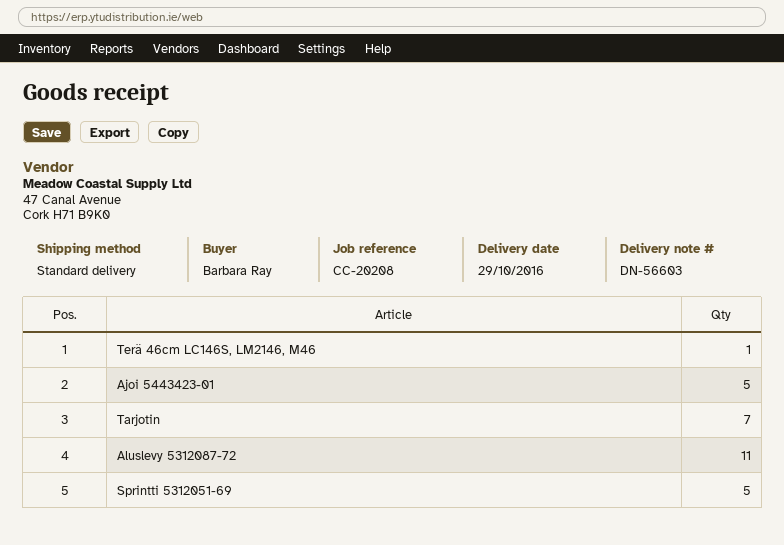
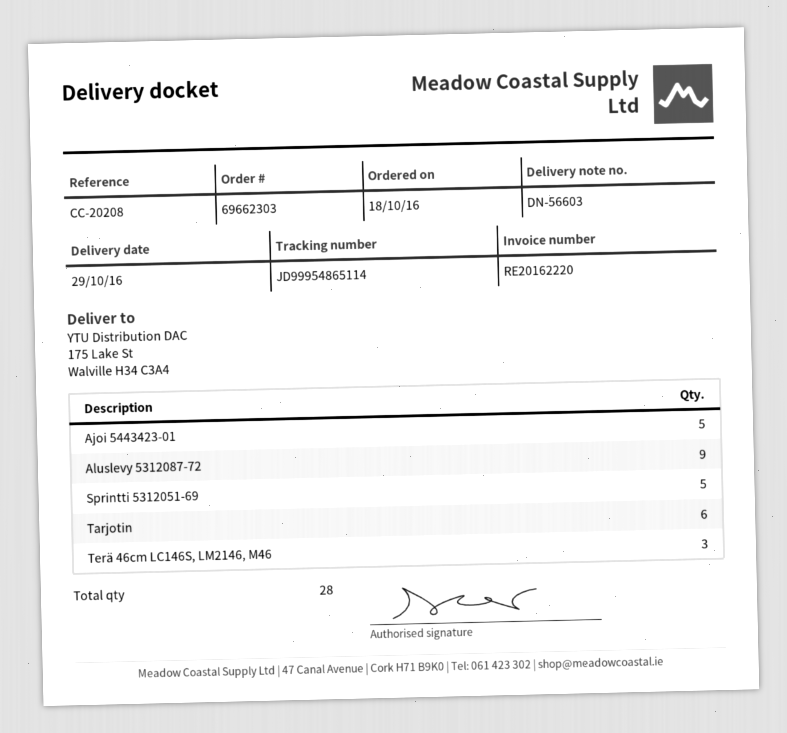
Terä 46cm LC146S, LM2146, M46: 1 -> 3
Tarjotin: 7 -> 6
Aluslevy 5312087-72: 11 -> 9

